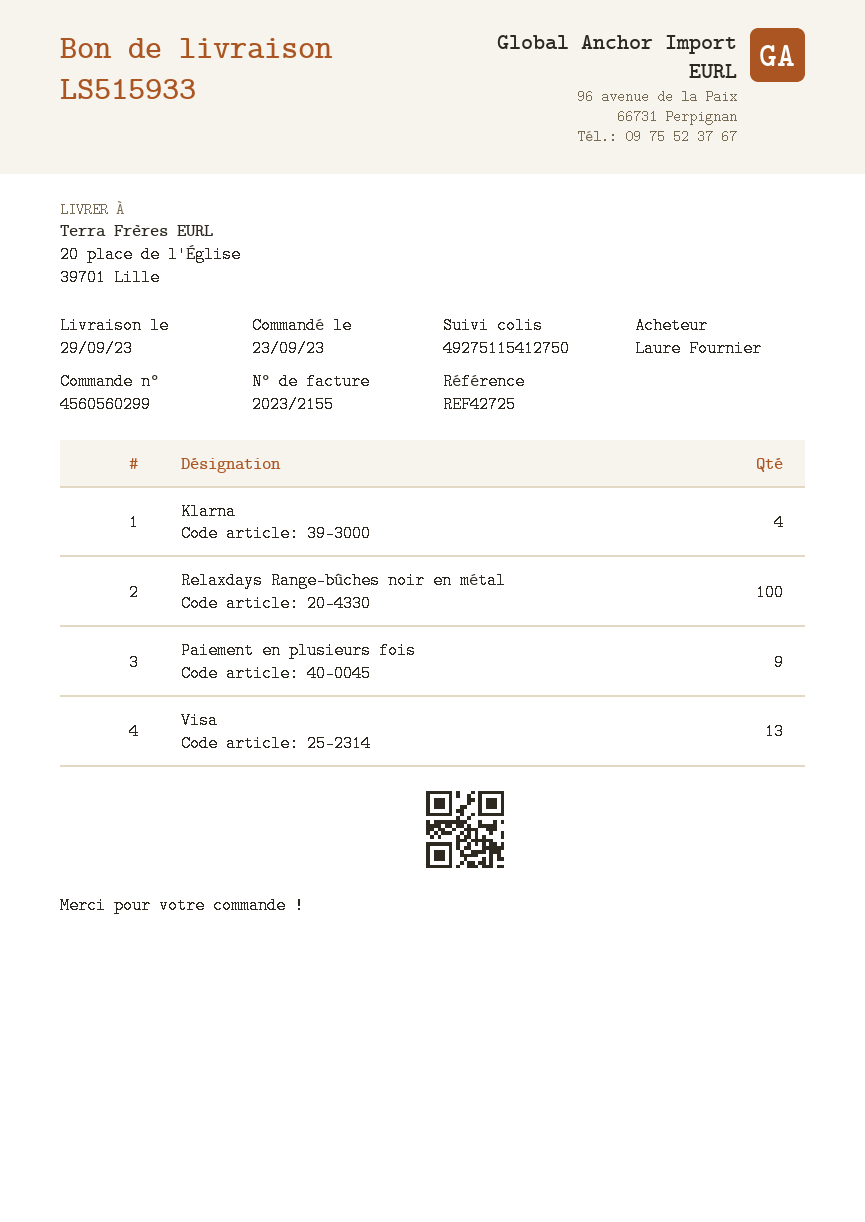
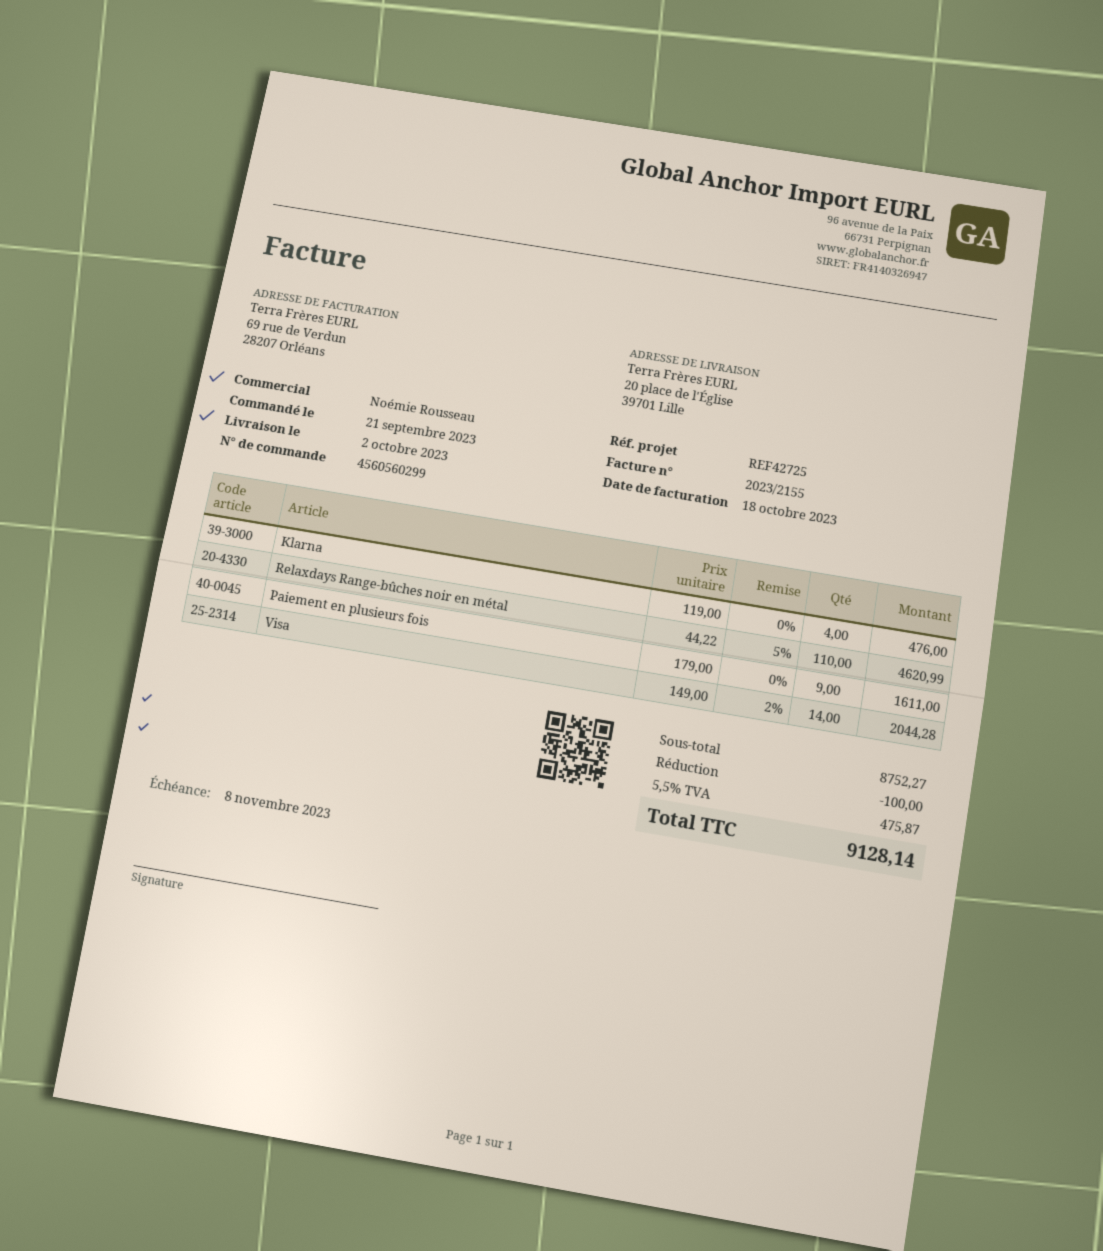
order date: 2023-09-23 -> 2023-09-21
delivery date: 2023-09-29 -> 2023-10-02
Relaxdays Range-bûches noir en métal: 100 -> 110
Visa: 13 -> 14

